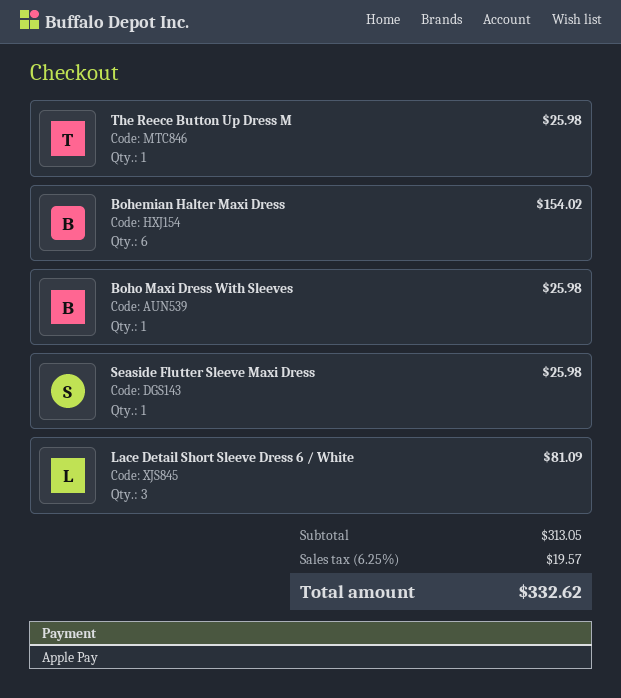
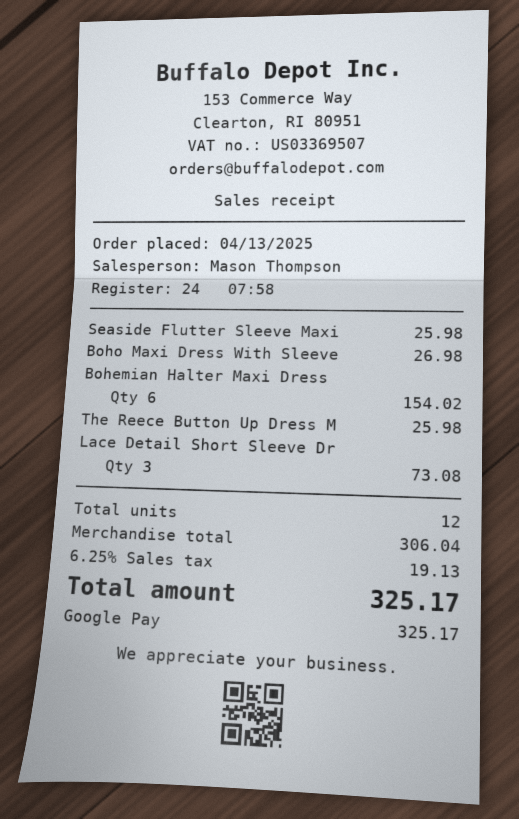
payment method: Apple Pay -> Google Pay
Boho Maxi Dress With Sleeves: 1 for 25.98 -> 1 for 26.98
Lace Detail Short Sleeve Dress 6 / White: 3 for 81.09 -> 3 for 73.08
subtotal: 313.05 -> 306.04
tax: 6.25% = 19.57 -> 6.25% = 19.13
total: 332.62 -> 325.17

